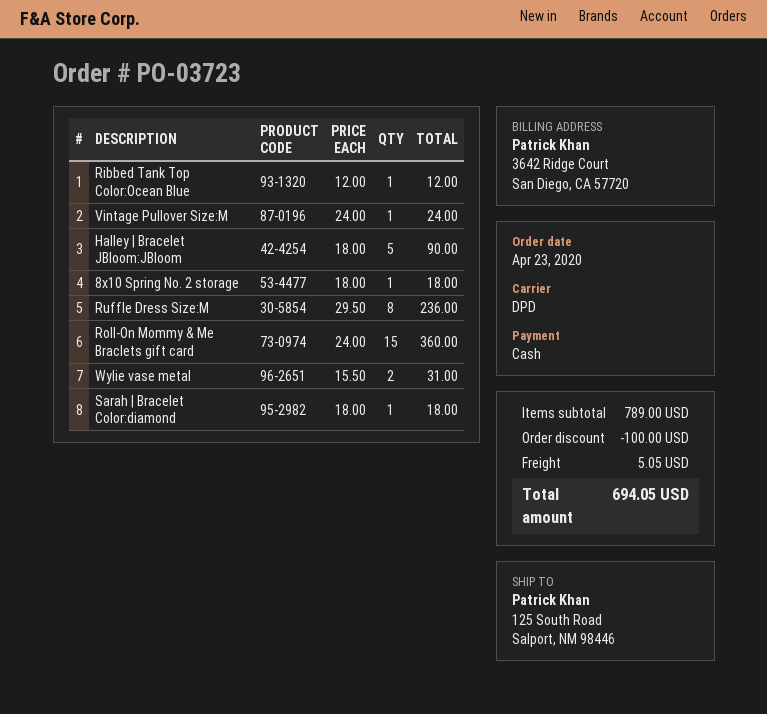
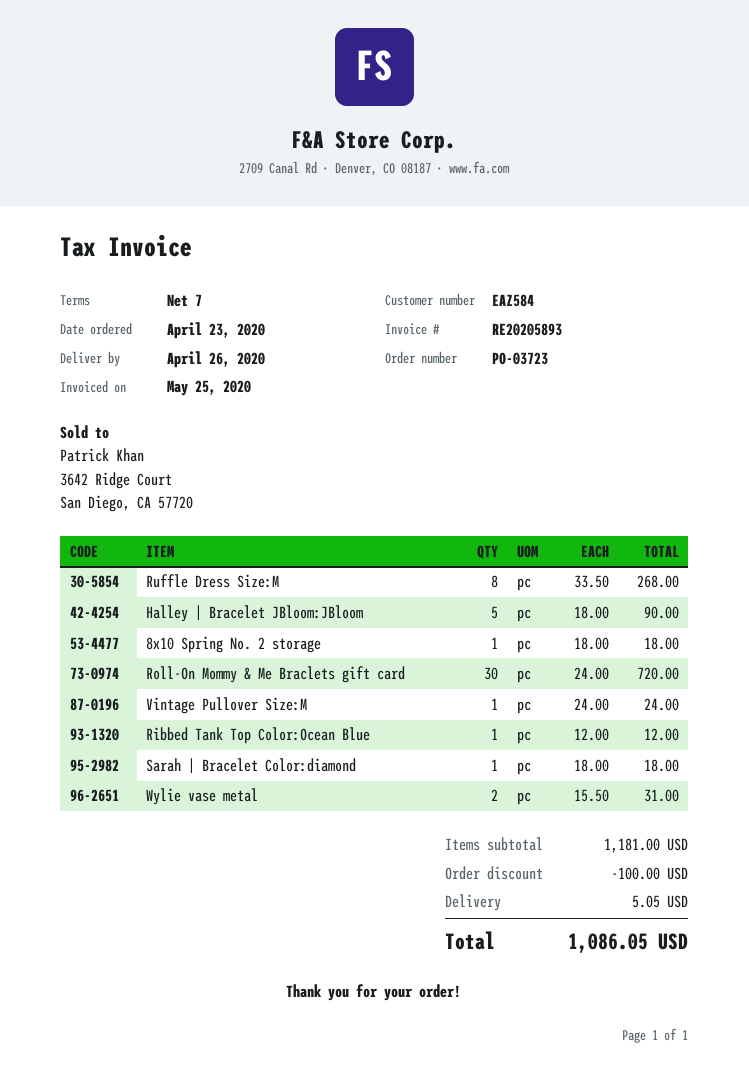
Ruffle Dress Size:M: 8 x 29.50 = 236.00 -> 8 x 33.50 = 268.00
Roll-On Mommy & Me Braclets gift card: 15 x 24.00 = 360.00 -> 30 x 24.00 = 720.00
subtotal: 789.00 -> 1181.00
total: 694.05 -> 1086.05

